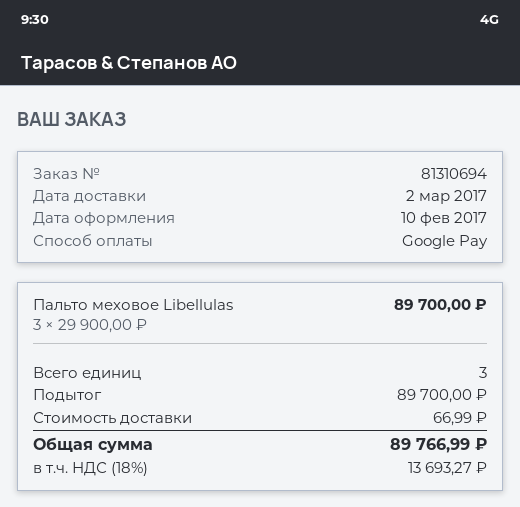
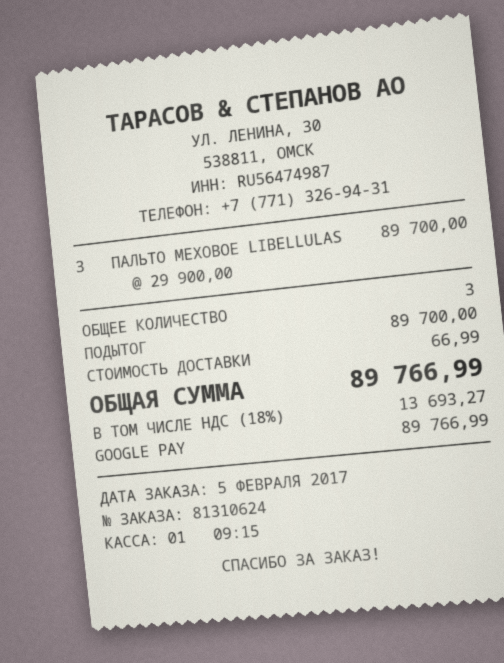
order number: 81310694 -> 81310624
order date: 2017-02-10 -> 2017-02-05

